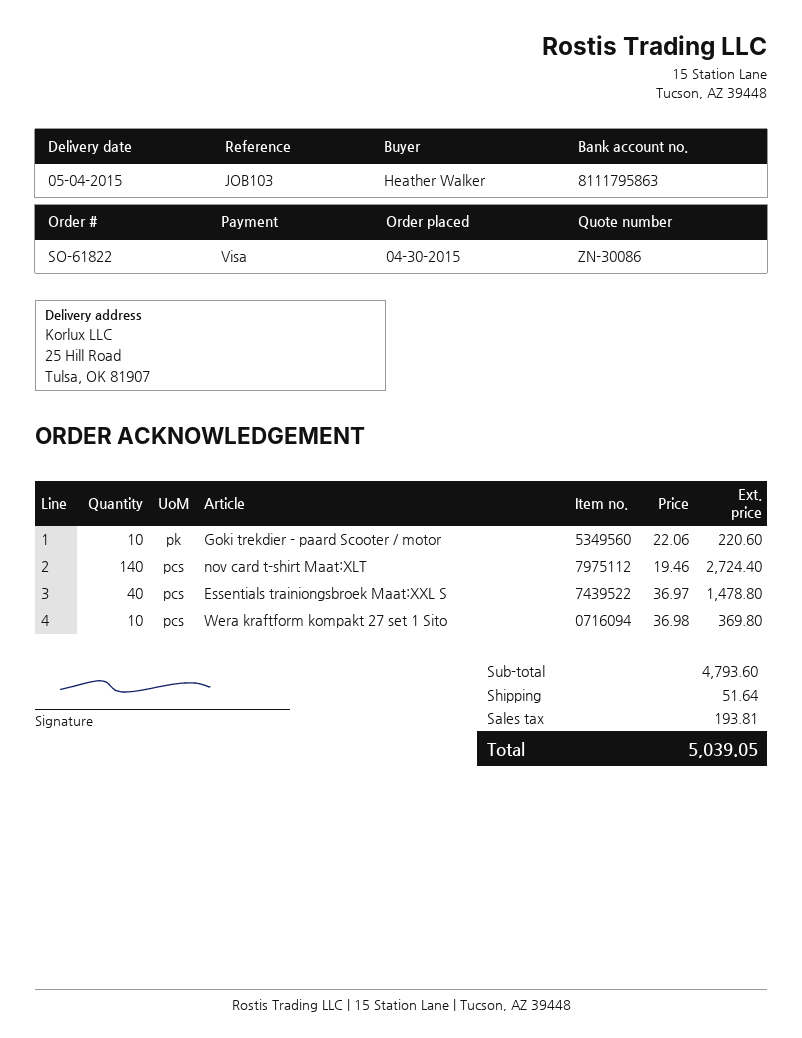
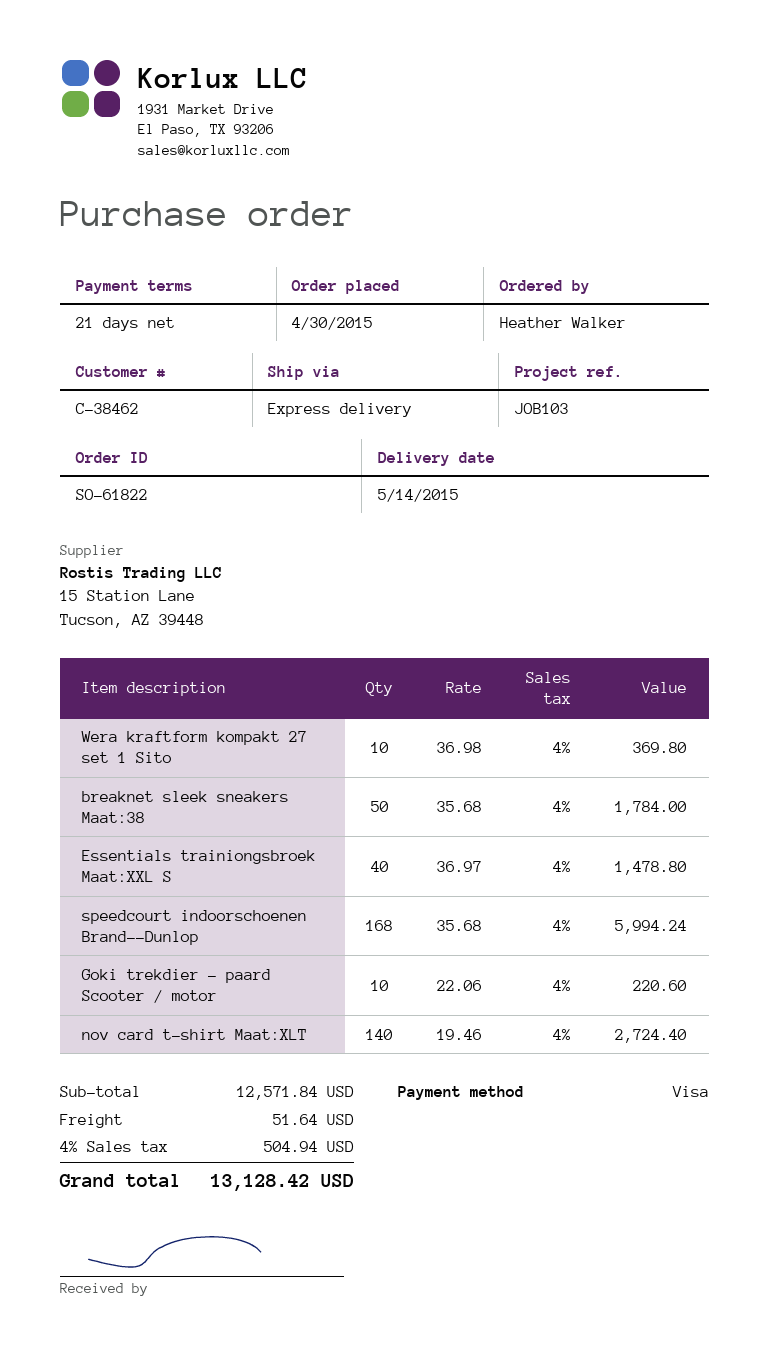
delivery date: 2015-05-04 -> 2015-05-14
breaknet sleek sneakers Maat:38: none -> 50 x 35.68 = 1784.00
speedcourt indoorschoenen Brand--Dunlop: none -> 168 x 35.68 = 5994.24
subtotal: 4793.60 -> 12571.84
tax: 193.81 -> 504.94
total: 5039.05 -> 13128.42

